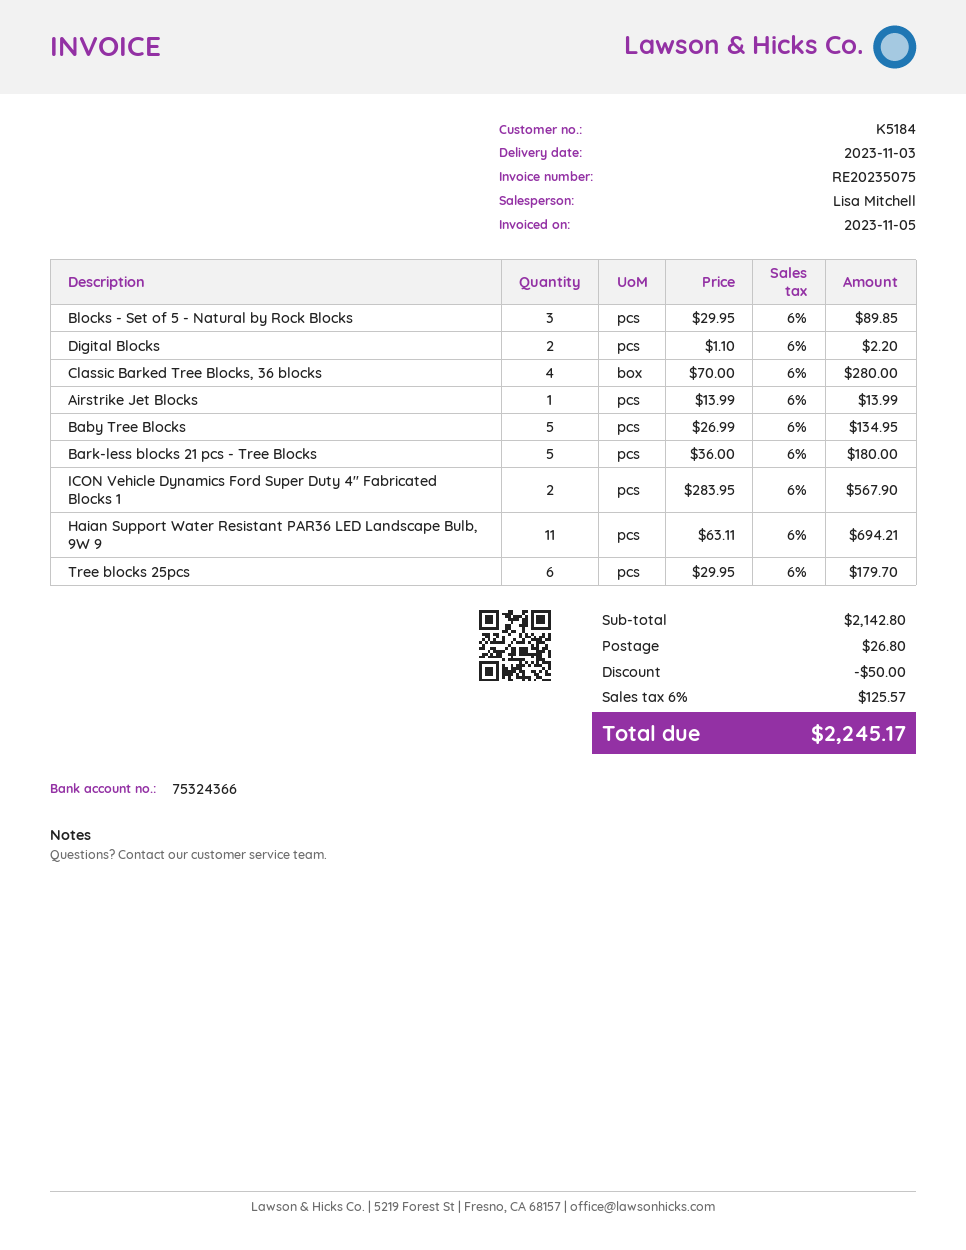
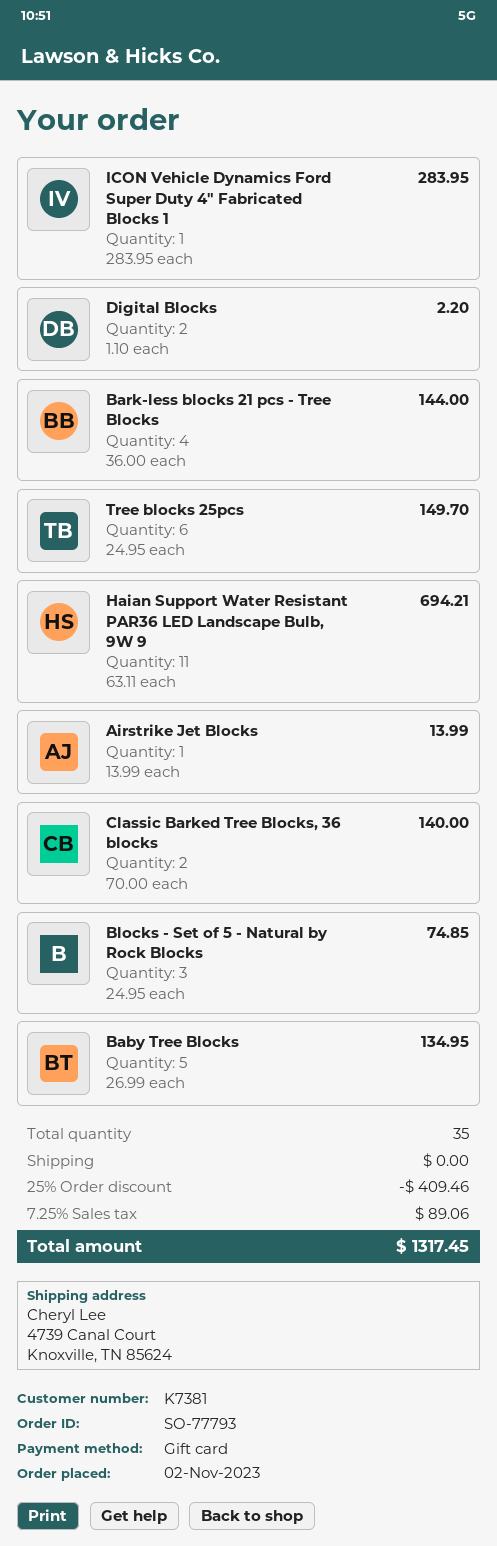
customer number: K5184 -> K7381
Blocks - Set of 5 - Natural by Rock Blocks: 3 x 29.95 = 89.85 -> 3 x 24.95 = 74.85
Classic Barked Tree Blocks, 36 blocks: 4 x 70.00 = 280.00 -> 2 x 70.00 = 140.00
Bark-less blocks 21 pcs - Tree Blocks: 5 x 36.00 = 180.00 -> 4 x 36.00 = 144.00
ICON Vehicle Dynamics Ford Super Duty 4" Fabricated Blocks 1: 2 x 283.95 = 567.90 -> 1 x 283.95 = 283.95
Tree blocks 25pcs: 6 x 29.95 = 179.70 -> 6 x 24.95 = 149.70
discount: 50.00 -> 409.46
shipping: 26.80 -> 0.00
tax: 6% = 125.57 -> 7.25% = 89.06
total: 2245.17 -> 1317.45

